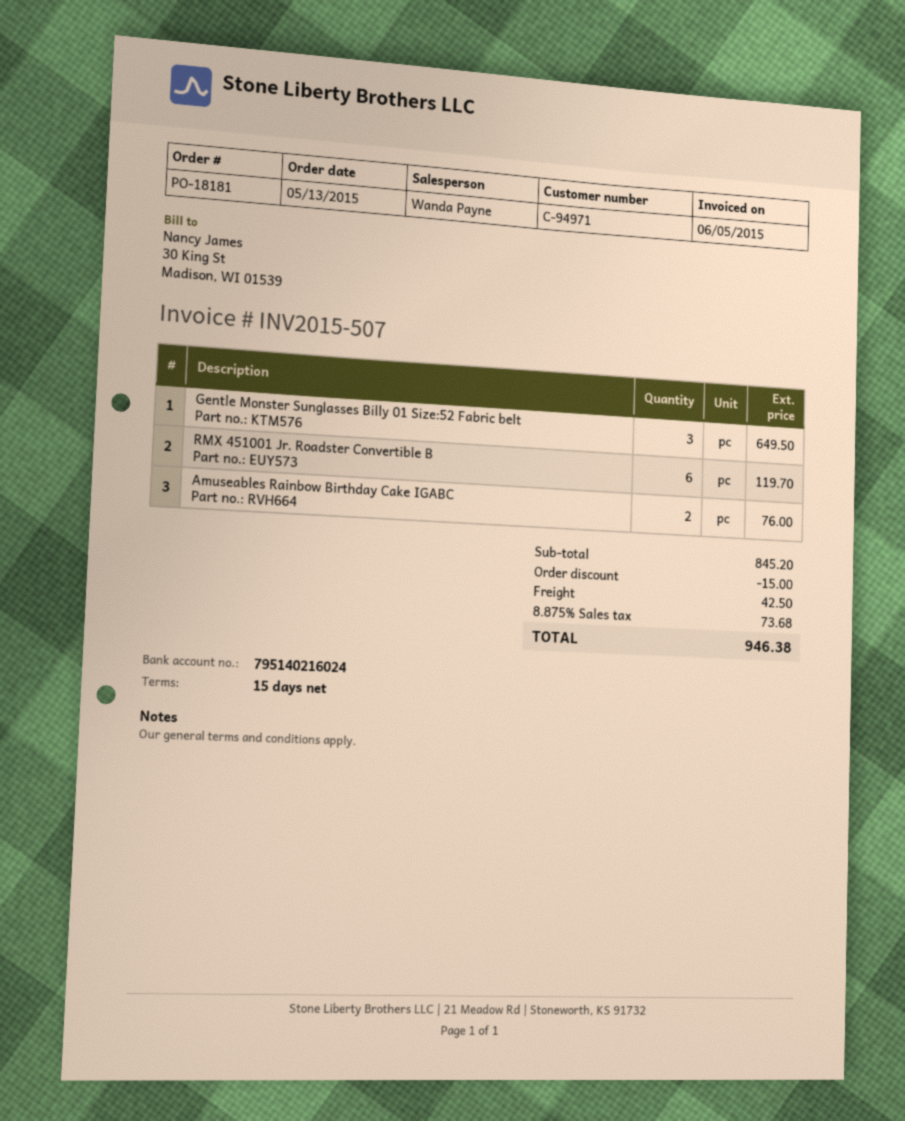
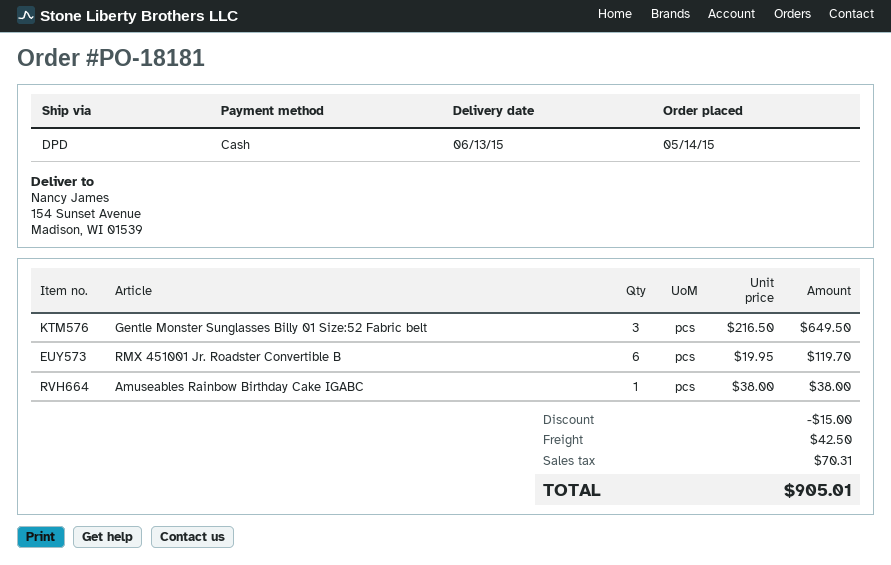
order date: 2015-05-13 -> 2015-05-14
Amuseables Rainbow Birthday Cake IGABC: 2 for 76.00 -> 1 for 38.00
tax: 73.68 -> 70.31
total: 946.38 -> 905.01

